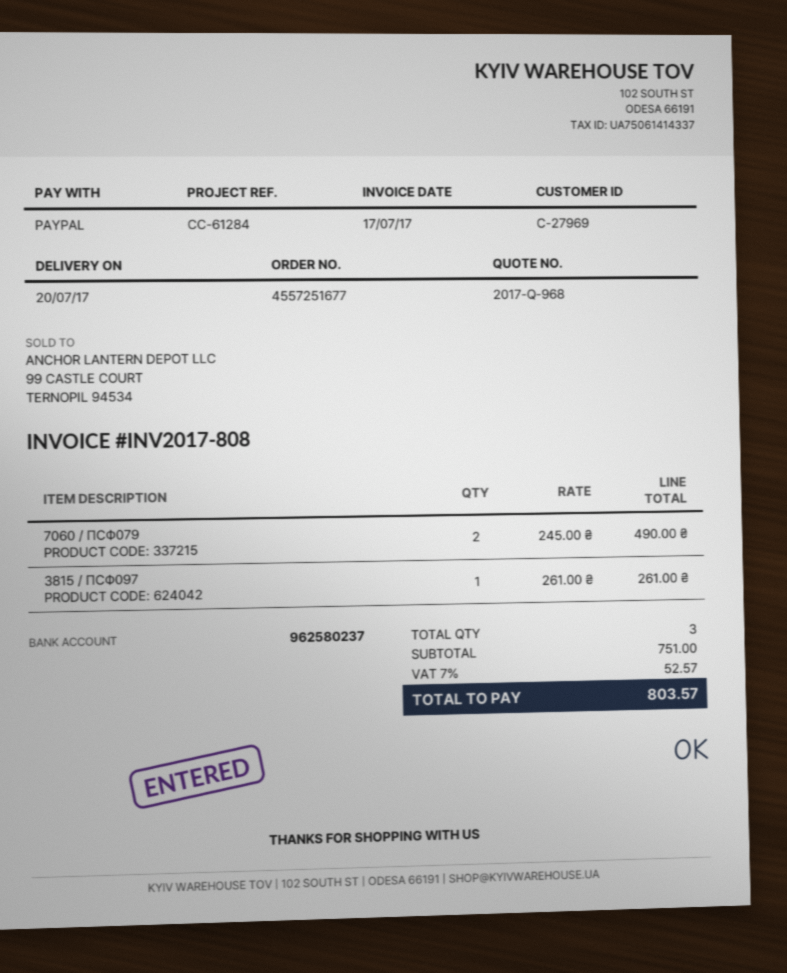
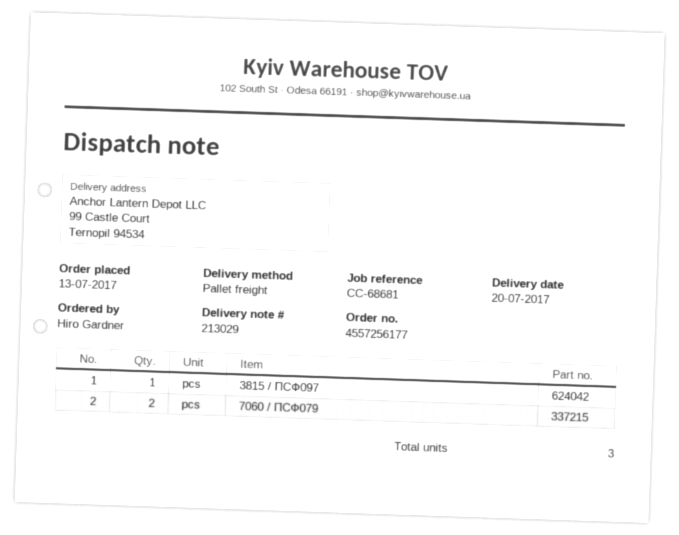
order number: 4557251677 -> 4557256177
reference: CC-61284 -> CC-68681

